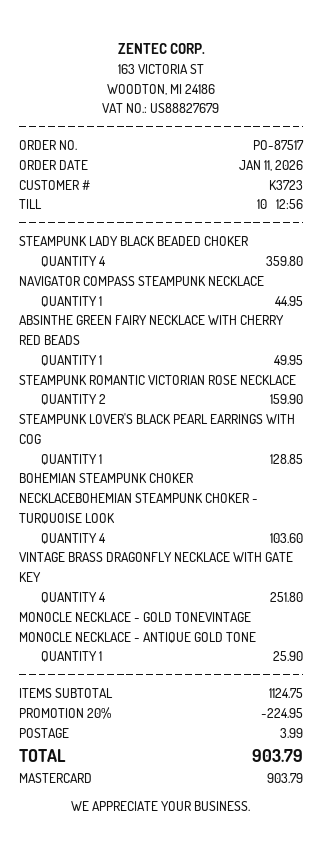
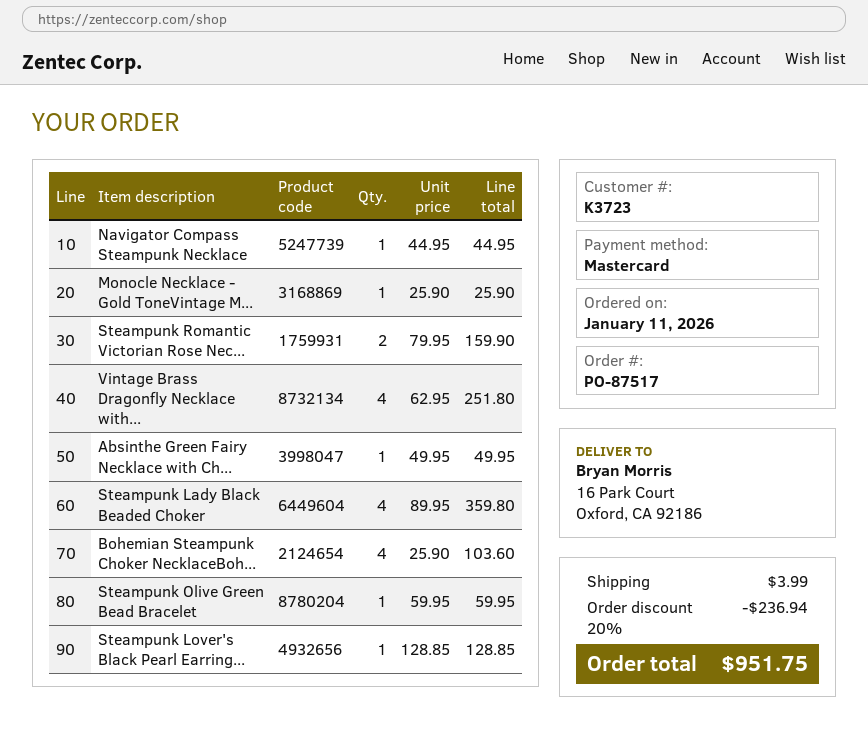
Steampunk Olive Green Bead Bracelet: none -> 1 for 59.95
discount: 20% = 224.95 -> 20% = 236.94
total: 903.79 -> 951.75

